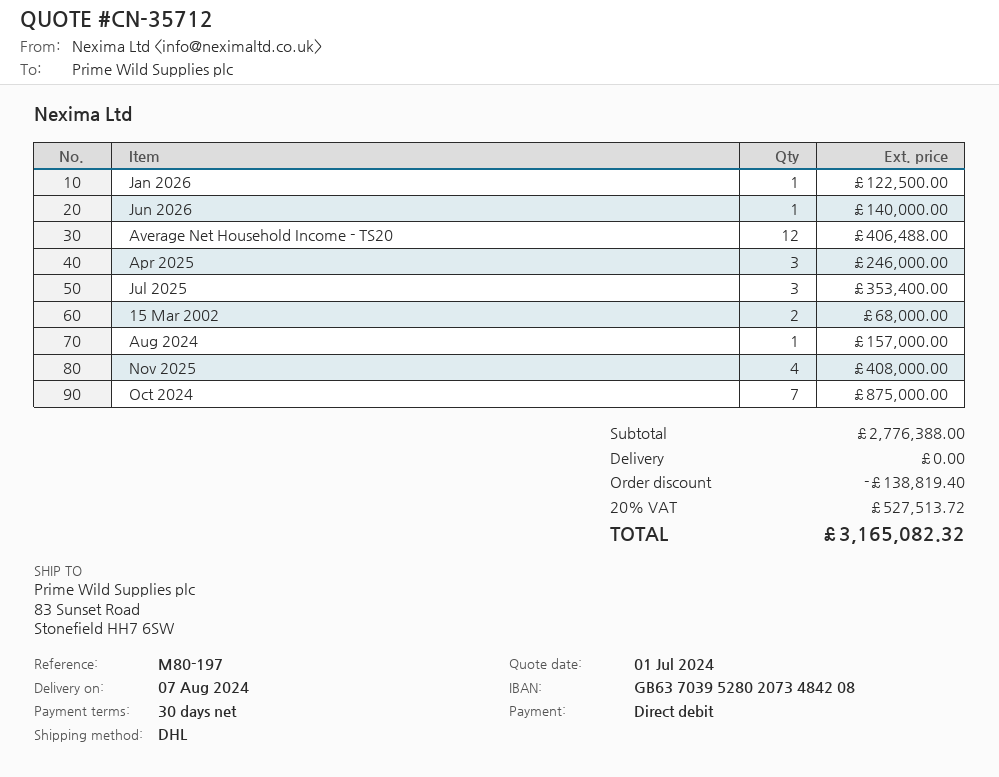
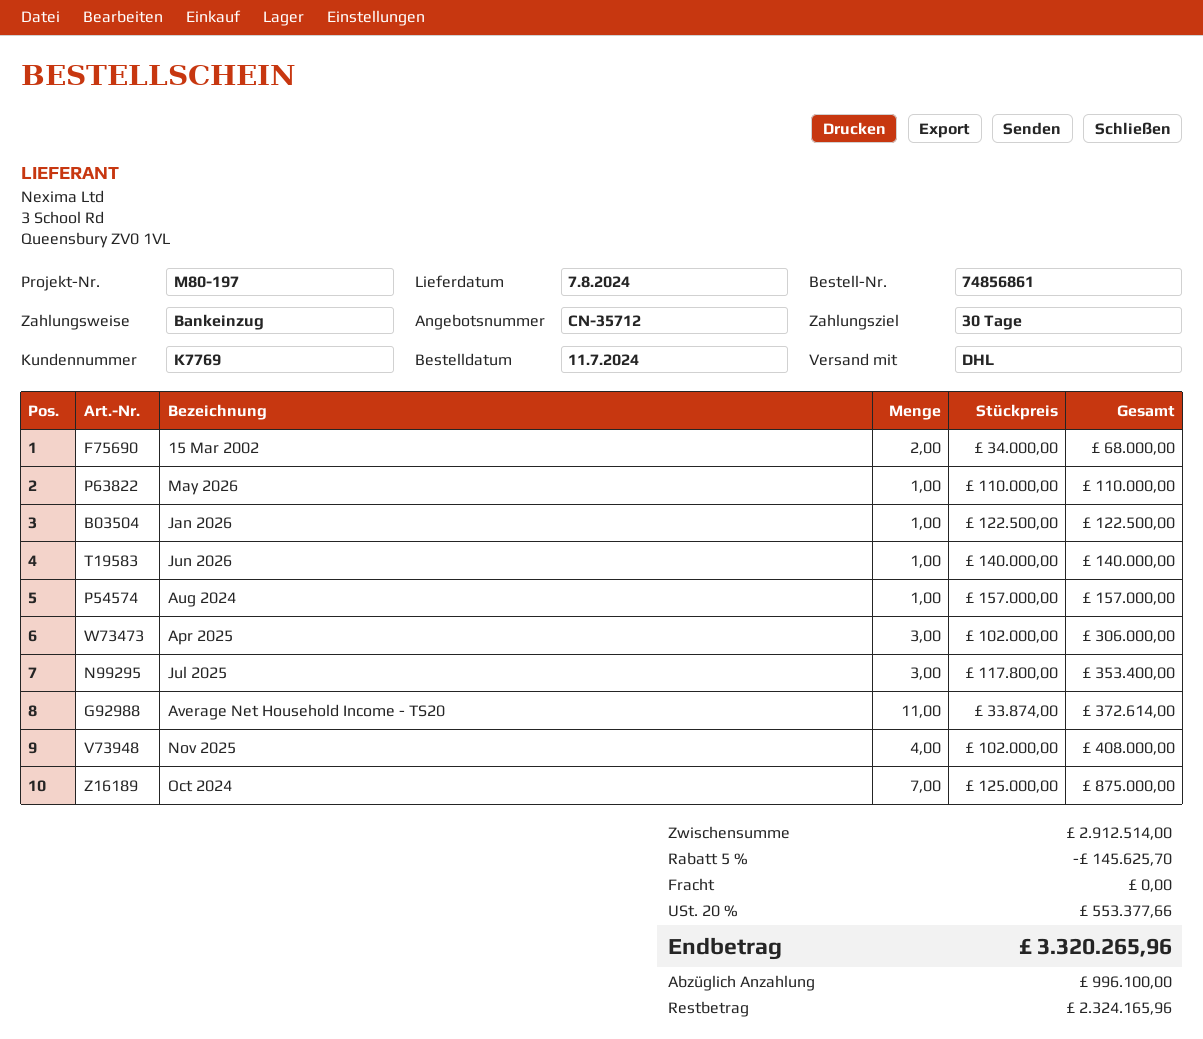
Average Net Household Income - TS20: 12 for 406488.00 -> 11 for 372614.00
Apr 2025: 3 for 246000.00 -> 3 for 306000.00
May 2026: none -> 1 for 110000.00
subtotal: 2776388.00 -> 2912514.00
discount: 138819.40 -> 145625.70
tax: 20% = 527513.72 -> 20% = 553377.66
total: 3165082.32 -> 3320265.96

